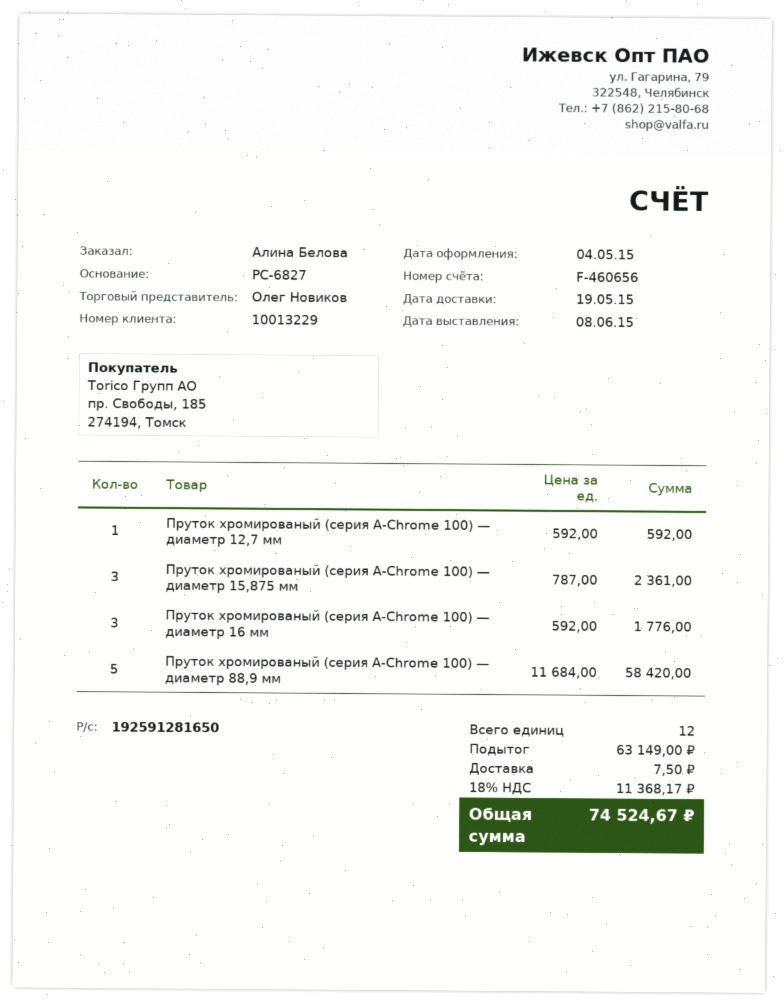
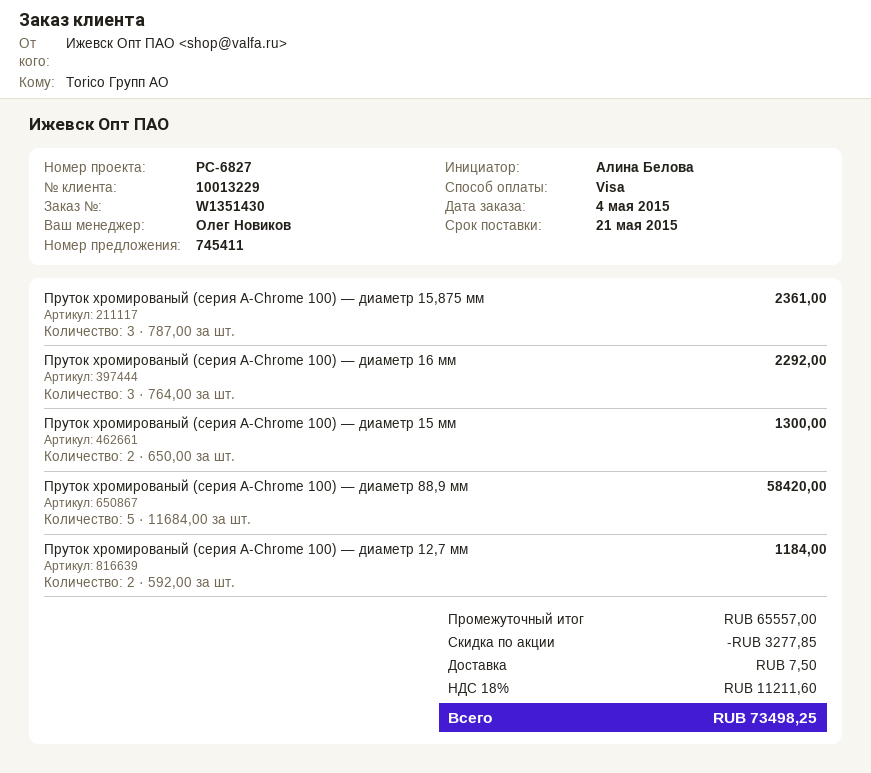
delivery date: 2015-05-19 -> 2015-05-21
Пруток хромированый (серия A-Chrome 100) — диаметр 12,7 мм: 1 x 592.00 = 592.00 -> 2 x 592.00 = 1184.00
Пруток хромированый (серия A-Chrome 100) — диаметр 16 мм: 3 x 592.00 = 1776.00 -> 3 x 764.00 = 2292.00
Пруток хромированый (серия A-Chrome 100) — диаметр 15 мм: none -> 2 x 650.00 = 1300.00
subtotal: 63149.00 -> 65557.00
discount: none -> 3277.85
tax: 18% = 11368.17 -> 18% = 11211.60
total: 74524.67 -> 73498.25

